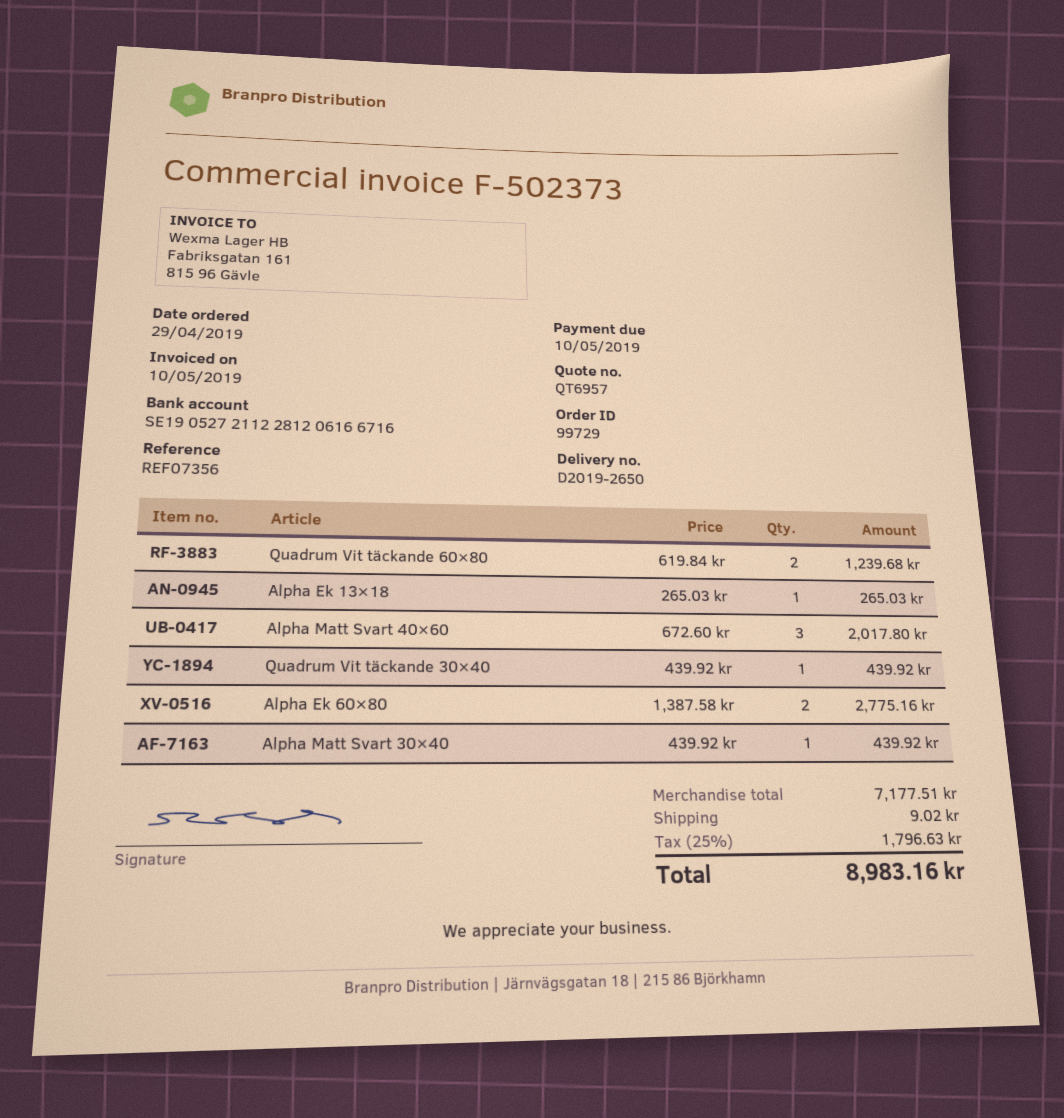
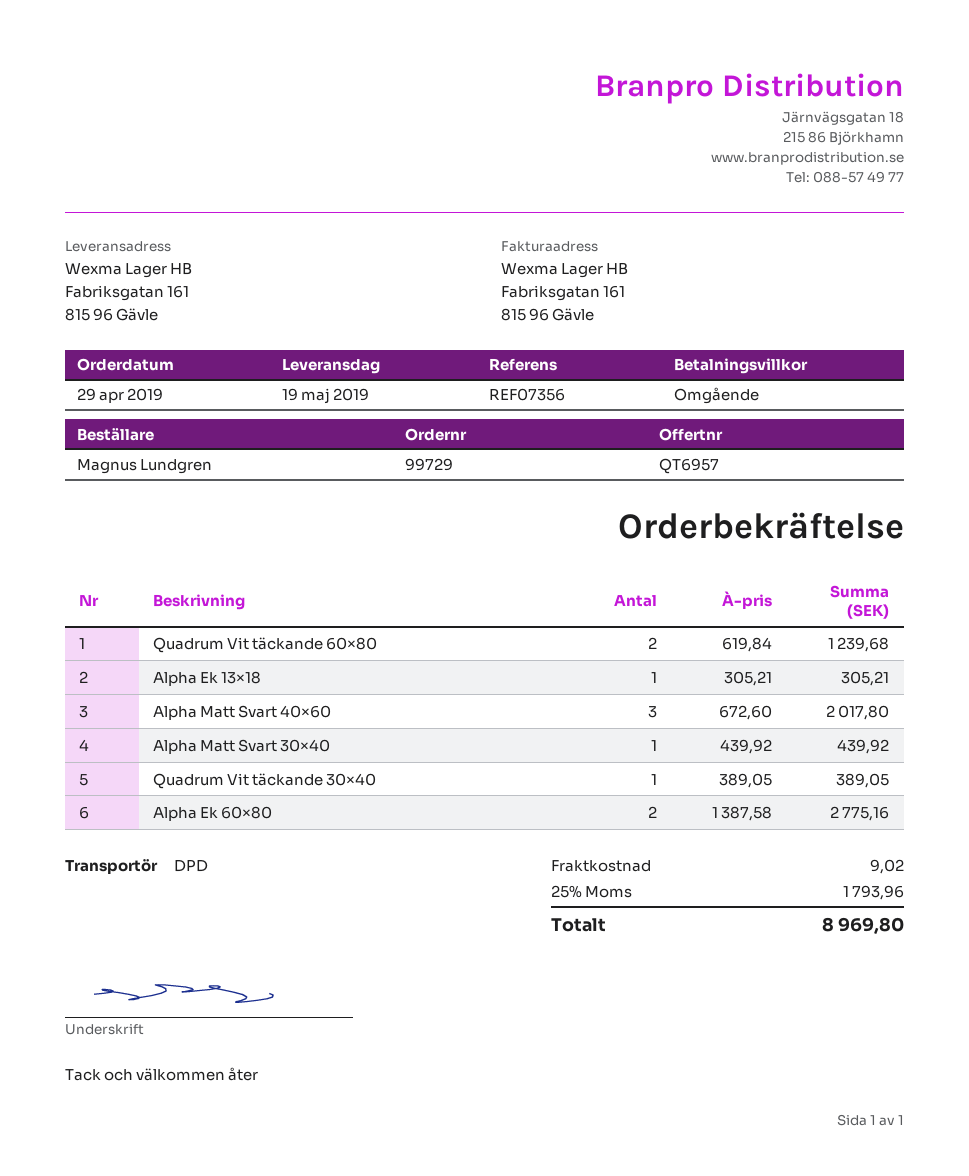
Alpha Ek 13×18: 1 x 265.03 = 265.03 -> 1 x 305.21 = 305.21
Quadrum Vit täckande 30×40: 1 x 439.92 = 439.92 -> 1 x 389.05 = 389.05
tax: 25% = 1796.63 -> 25% = 1793.96
total: 8983.16 -> 8969.80

